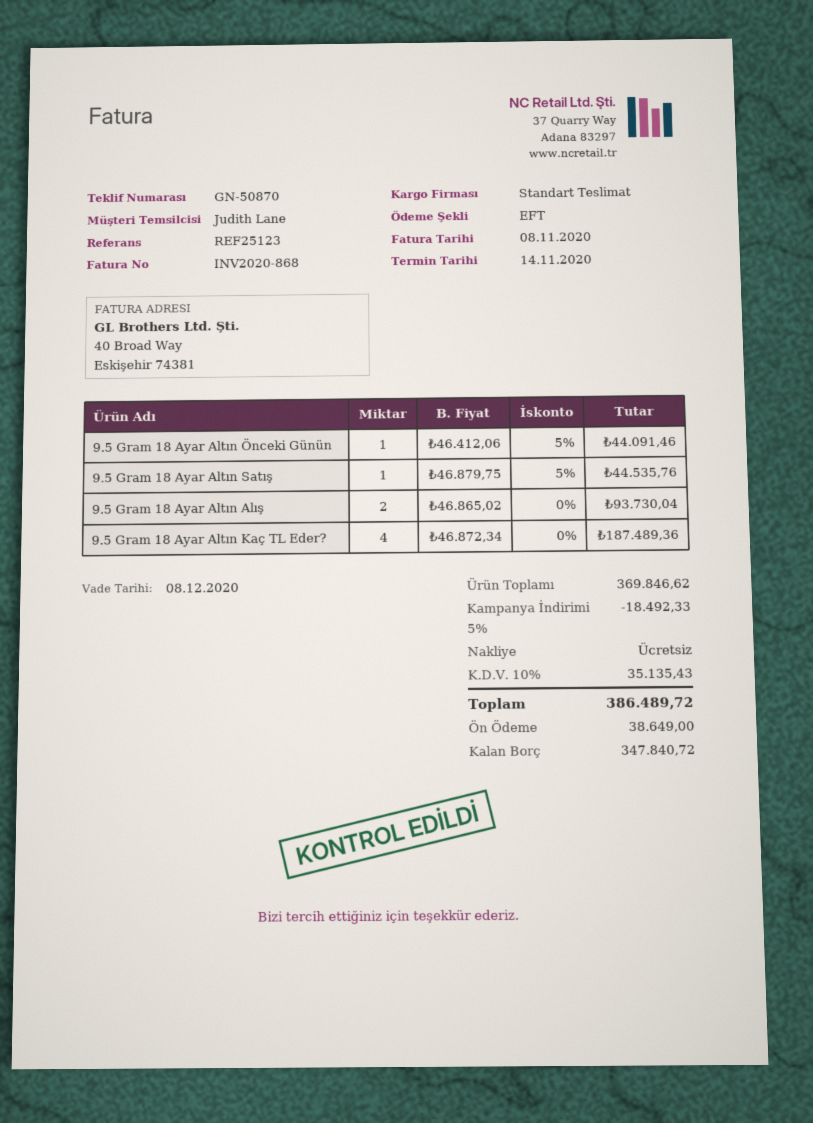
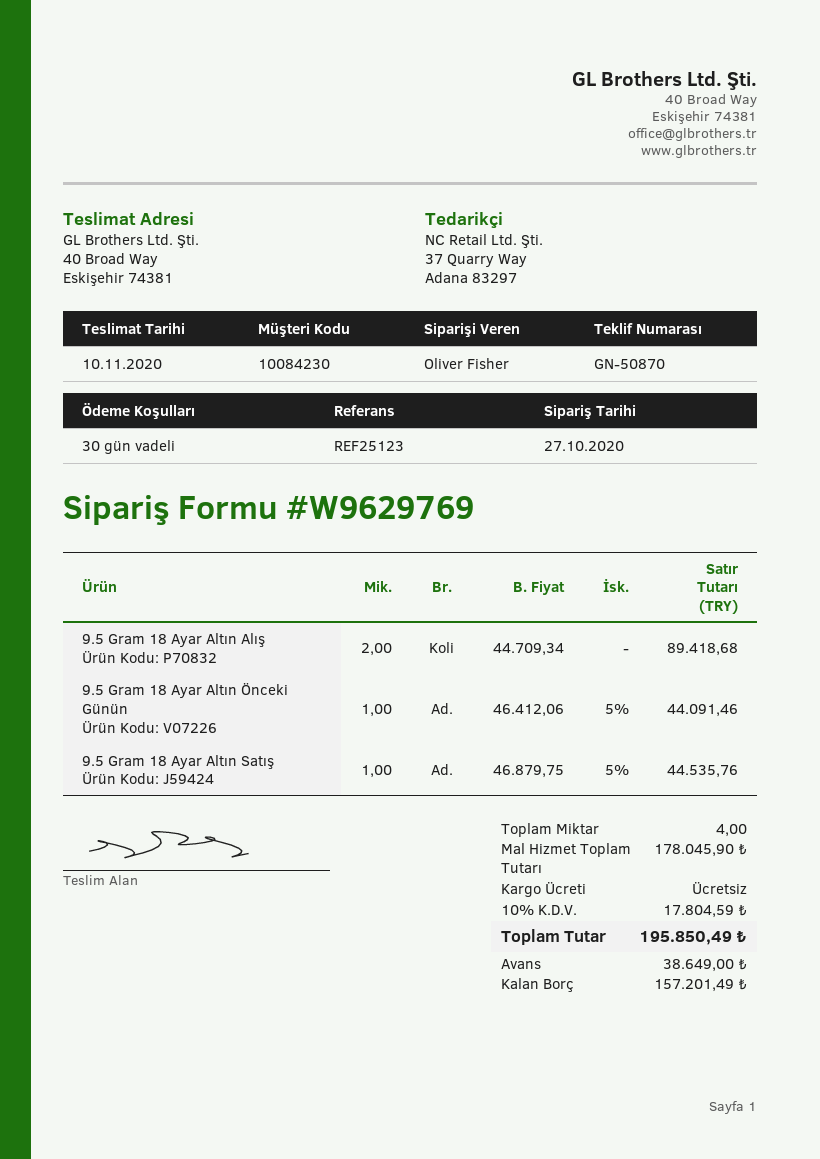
delivery date: 2020-11-14 -> 2020-11-10
9.5 Gram 18 Ayar Altın Alış: 2 x 46865.02 = 93730.04 -> 2 x 44709.34 = 89418.68
9.5 Gram 18 Ayar Altın Kaç TL Eder?: 4 x 46872.34 = 187489.36 -> none
subtotal: 369846.62 -> 178045.90
discount: 5% = 18492.33 -> none
tax: 10% = 35135.43 -> 10% = 17804.59
total: 386489.72 -> 195850.49
balance: 347840.72 -> 157201.49

